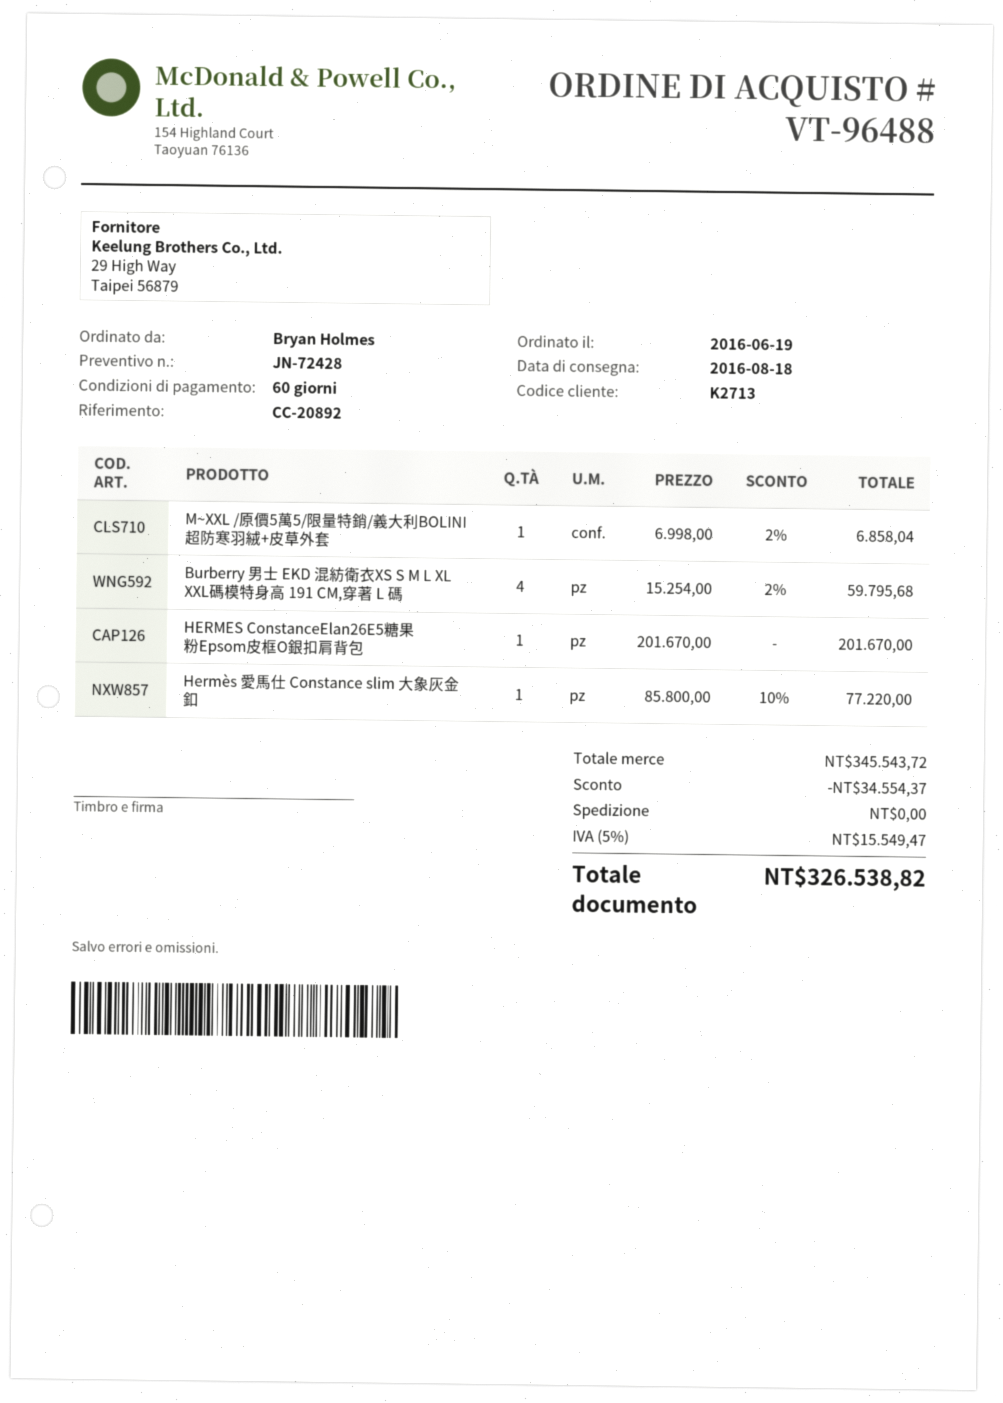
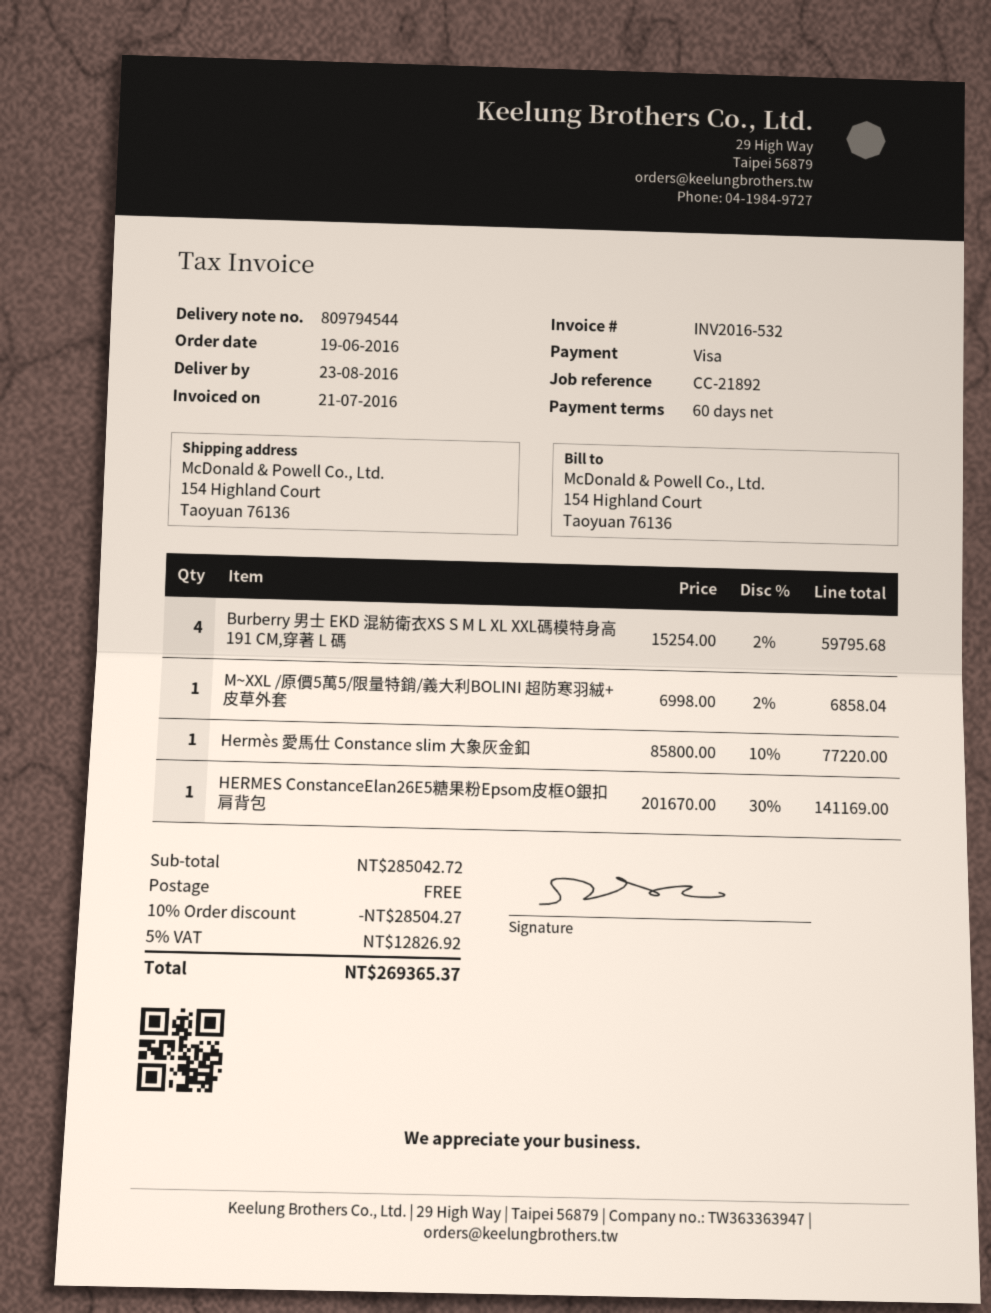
delivery date: 2016-08-18 -> 2016-08-23
reference: CC-20892 -> CC-21892
HERMES ConstanceElan26E5糖果粉Epsom皮框O銀扣肩背包: 1 x 201670.00 = 201670.00 -> 1 x 201670.00 - 30% = 141169.00
subtotal: 345543.72 -> 285042.72
discount: 34554.37 -> 28504.27
tax: 5% = 15549.47 -> 5% = 12826.92
total: 326538.82 -> 269365.37

